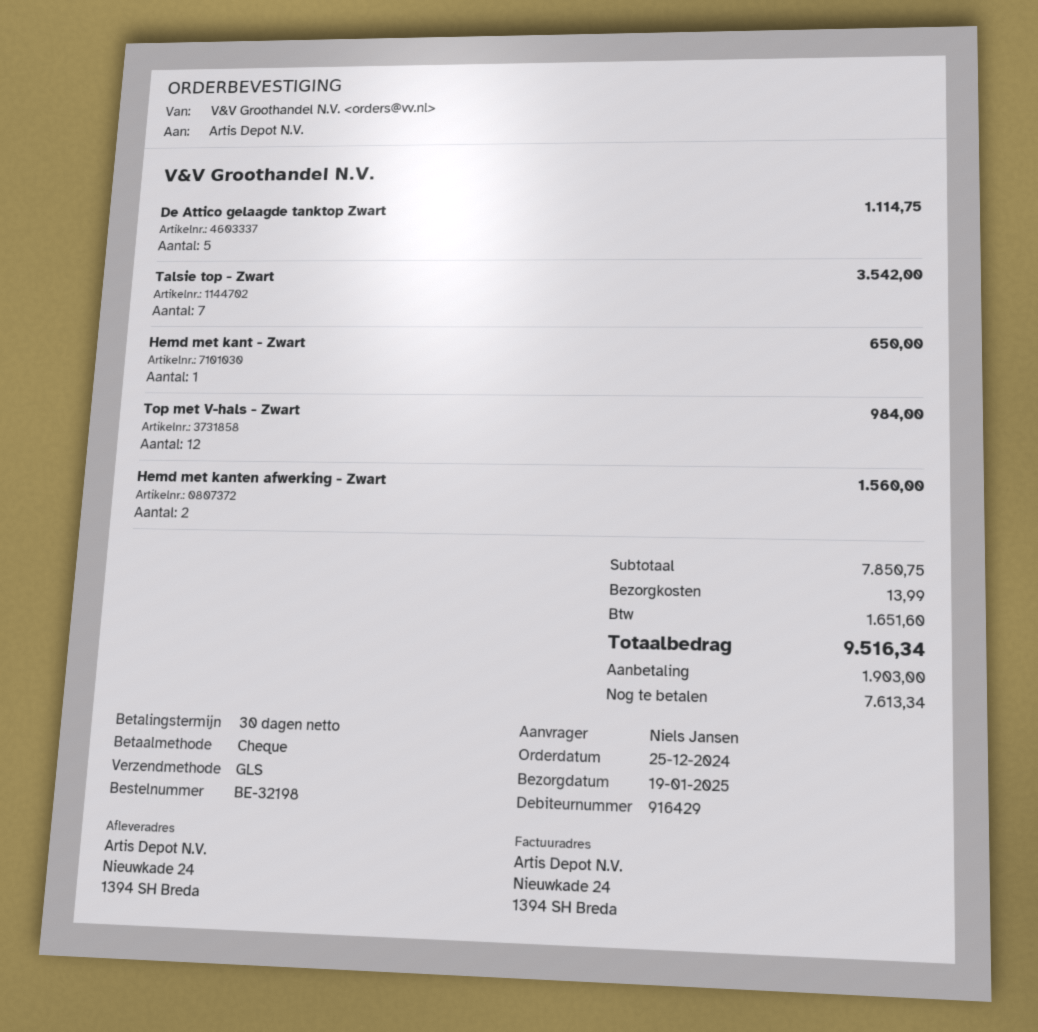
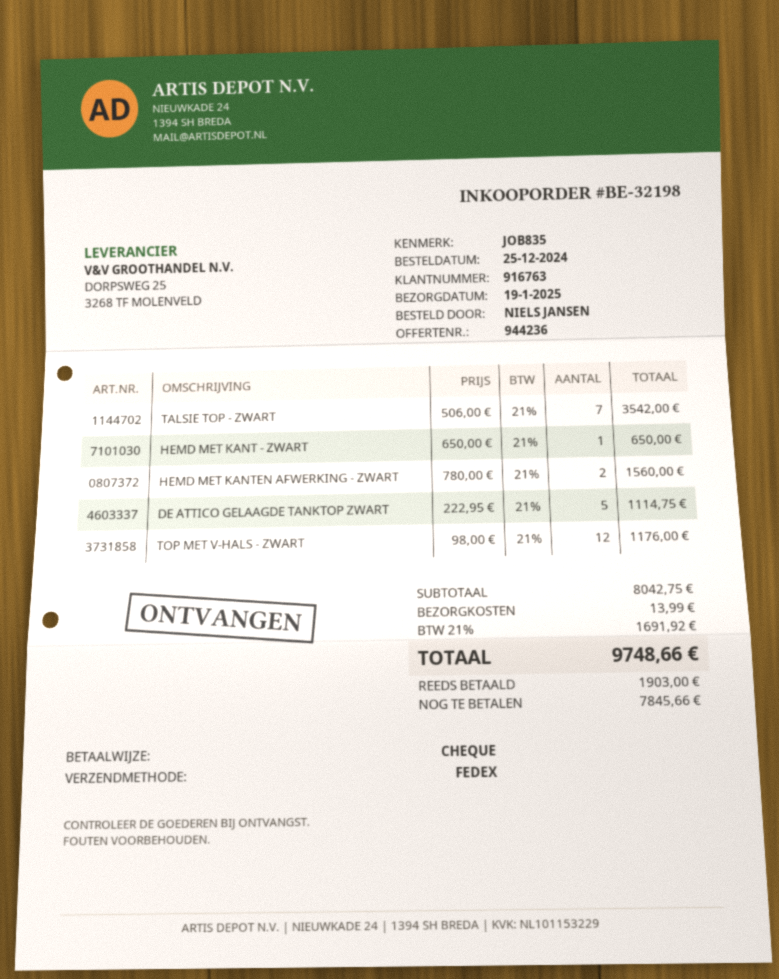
customer number: 916429 -> 916763
shipping method: GLS -> FedEx
Top met V-hals - Zwart: 12 for 984.00 -> 12 for 1176.00
subtotal: 7850.75 -> 8042.75
tax: 1651.60 -> 1691.92
total: 9516.34 -> 9748.66
balance: 7613.34 -> 7845.66

